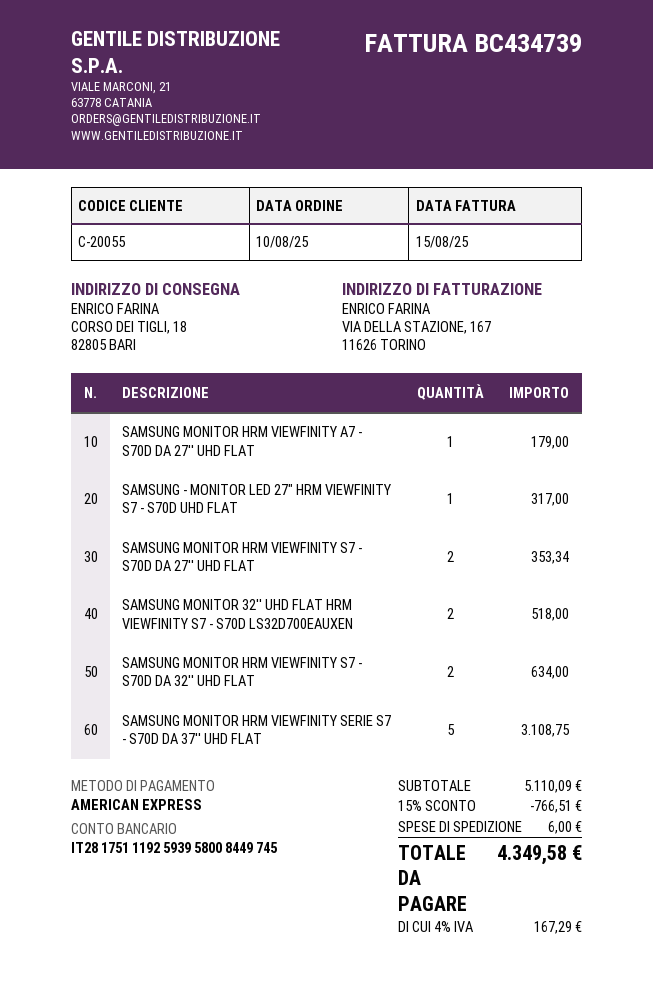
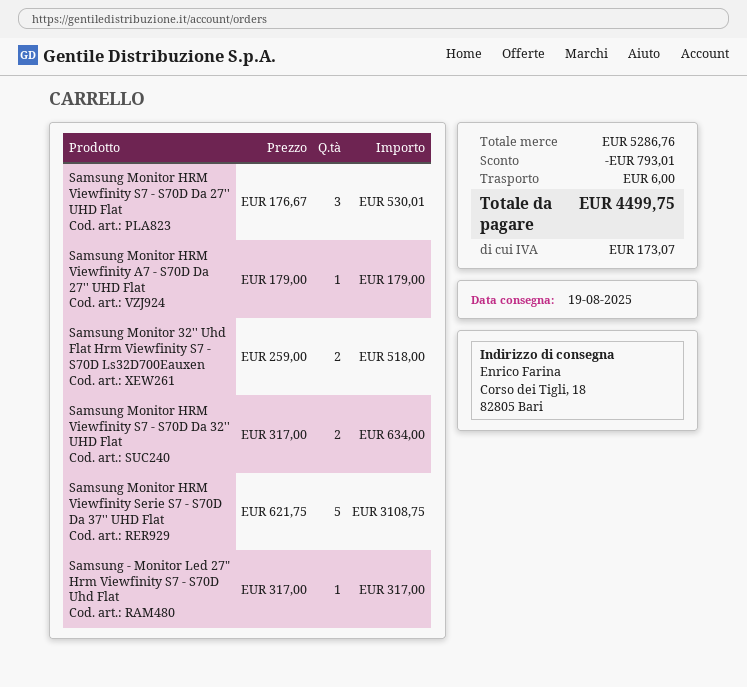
SAMSUNG MONITOR HRM VIEWFINITY S7 - S70D DA 27'' UHD FLAT: 2 for 353.34 -> 3 for 530.01
subtotal: 5110.09 -> 5286.76
discount: 766.51 -> 793.01
tax: 167.29 -> 173.07
total: 4349.58 -> 4499.75

